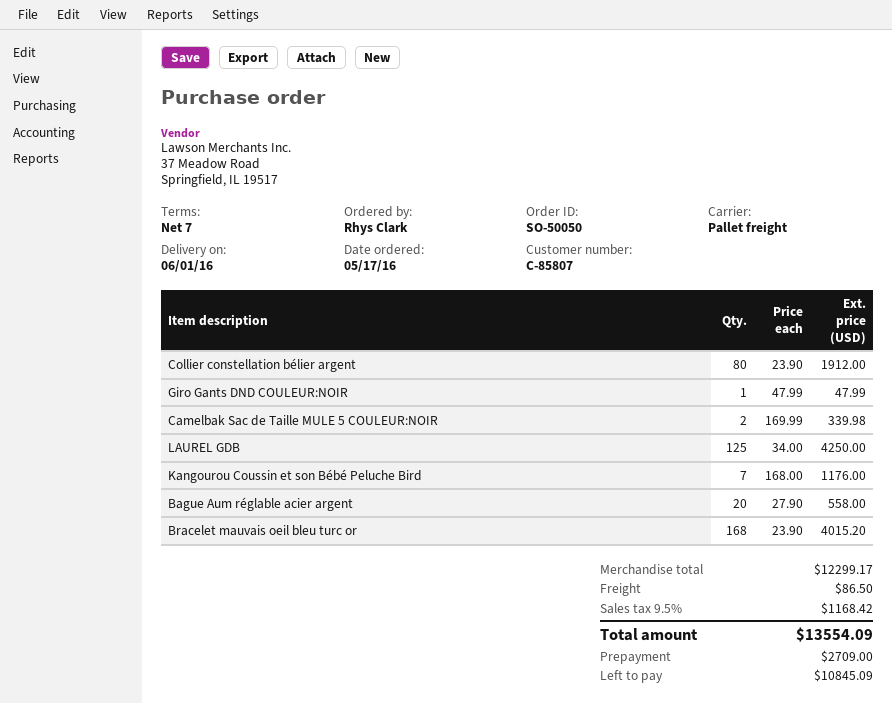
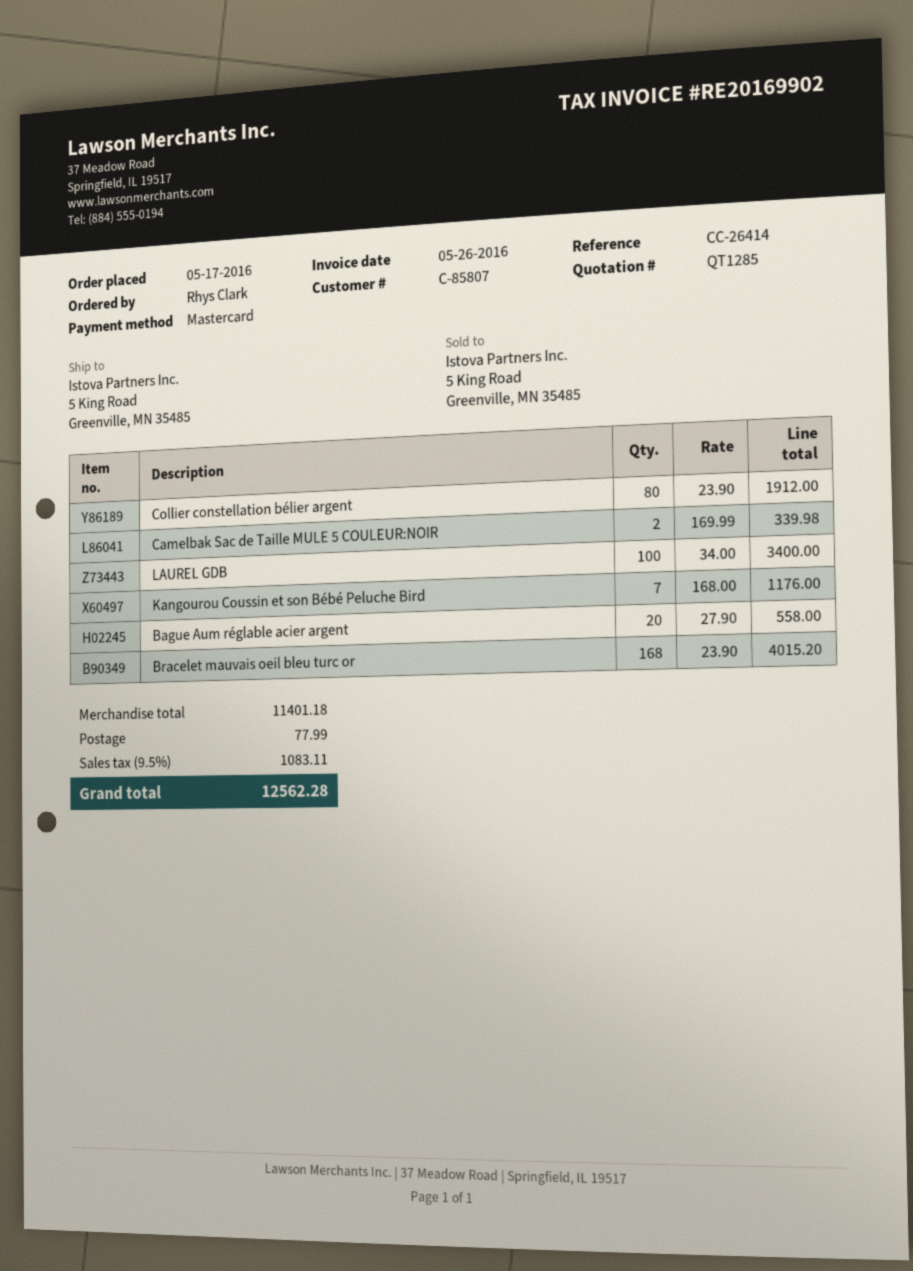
Giro Gants DND COULEUR:NOIR: 1 x 47.99 = 47.99 -> none
LAUREL GDB: 125 x 34.00 = 4250.00 -> 100 x 34.00 = 3400.00
subtotal: 12299.17 -> 11401.18
shipping: 86.50 -> 77.99
tax: 9.5% = 1168.42 -> 9.5% = 1083.11
total: 13554.09 -> 12562.28

